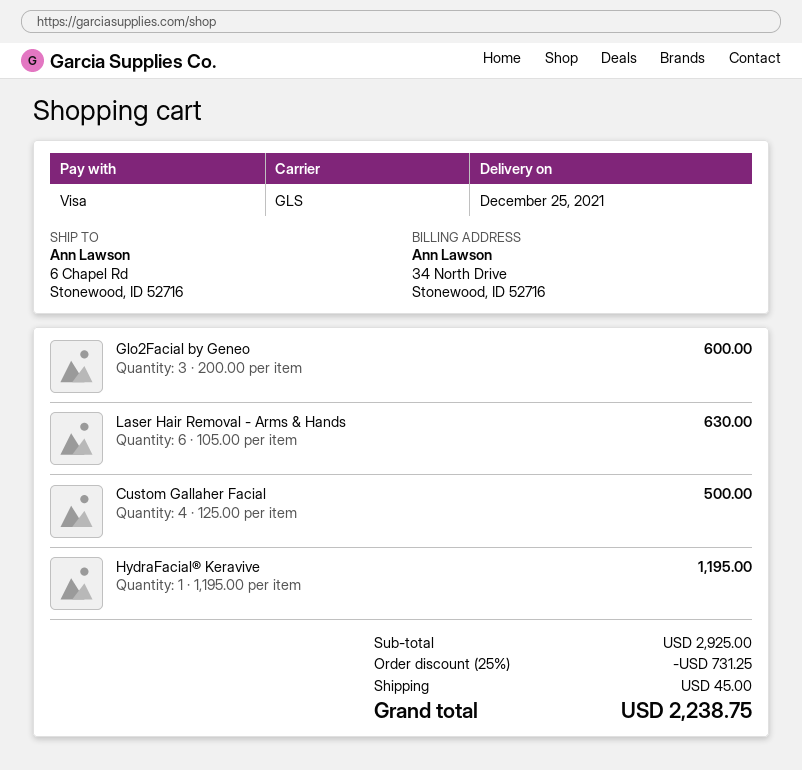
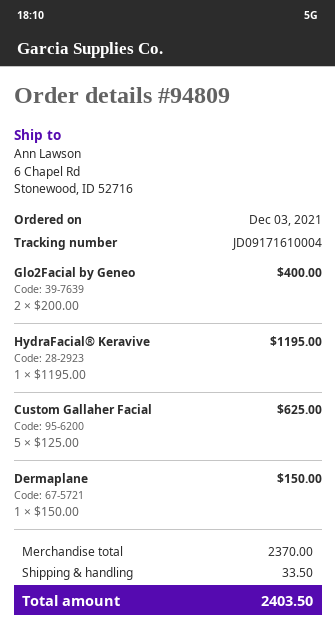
Glo2Facial by Geneo: 3 x 200.00 = 600.00 -> 2 x 200.00 = 400.00
Laser Hair Removal - Arms & Hands: 6 x 105.00 = 630.00 -> none
Custom Gallaher Facial: 4 x 125.00 = 500.00 -> 5 x 125.00 = 625.00
Dermaplane: none -> 1 x 150.00 = 150.00
subtotal: 2925.00 -> 2370.00
discount: 25% = 731.25 -> none
shipping: 45.00 -> 33.50
total: 2238.75 -> 2403.50

